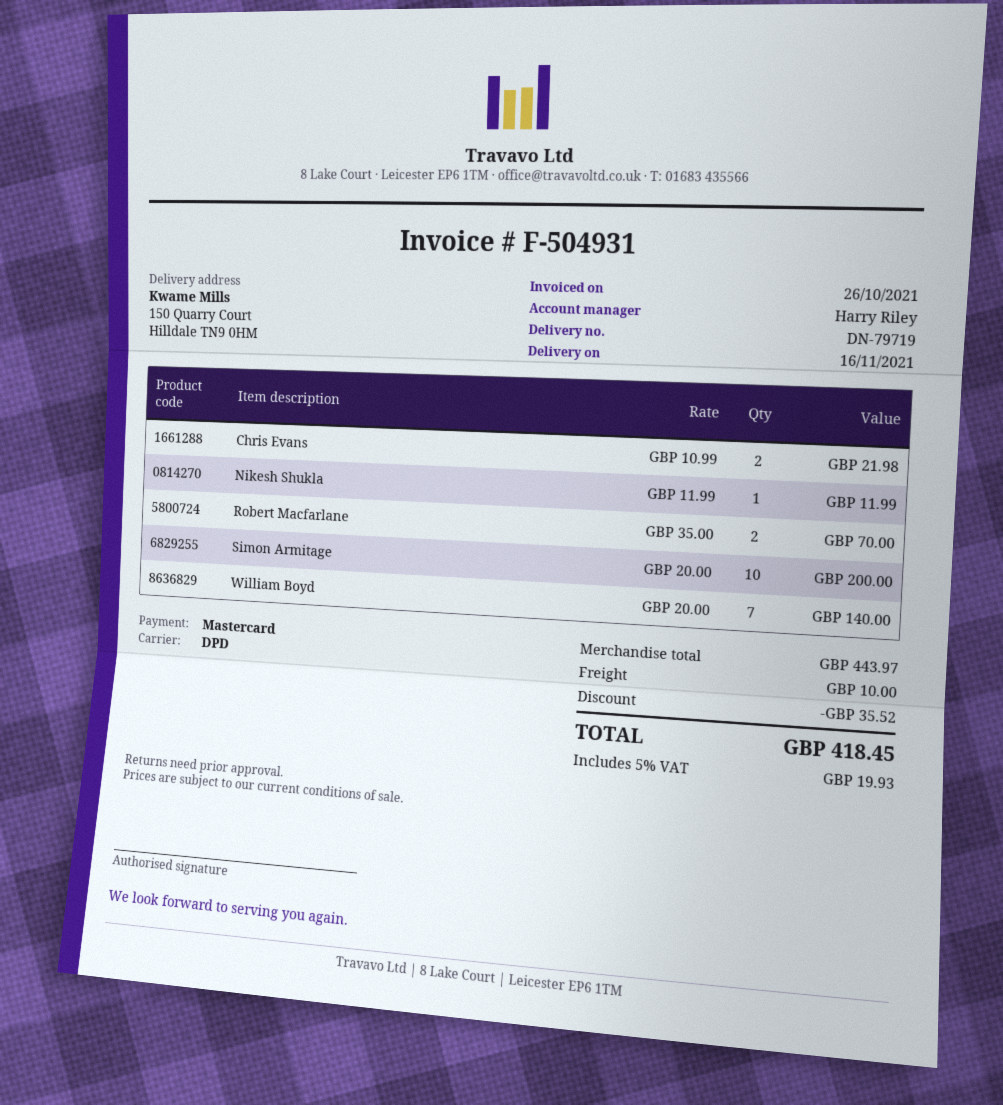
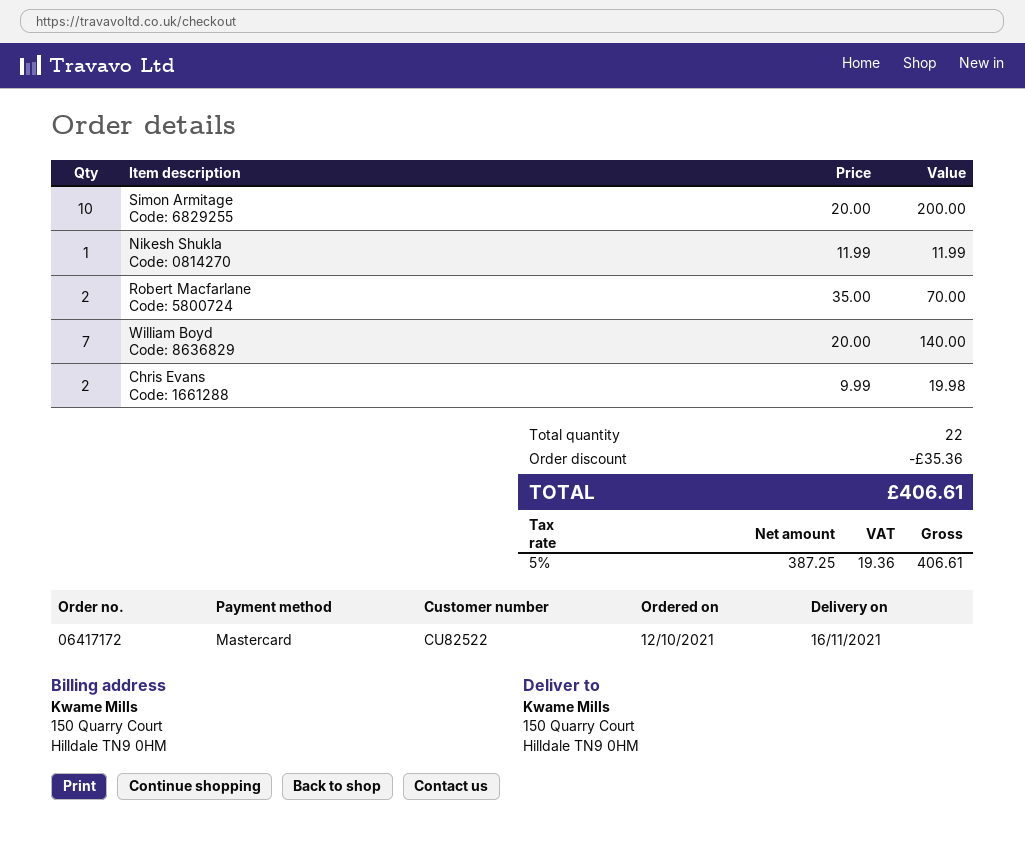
Chris Evans: 2 x 10.99 = 21.98 -> 2 x 9.99 = 19.98
discount: 35.52 -> 35.36
shipping: 10.00 -> none
tax: 5% = 19.93 -> 5% = 19.36
total: 418.45 -> 406.61

